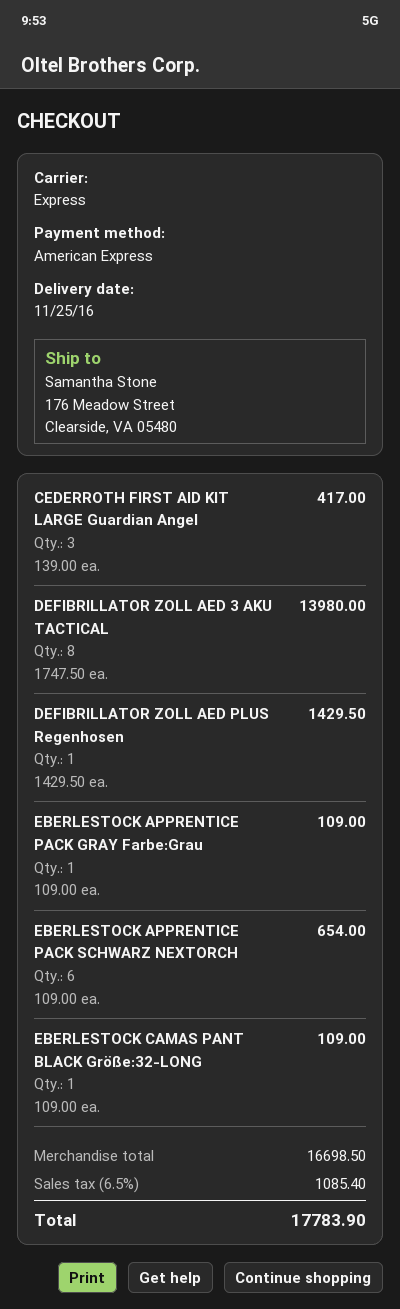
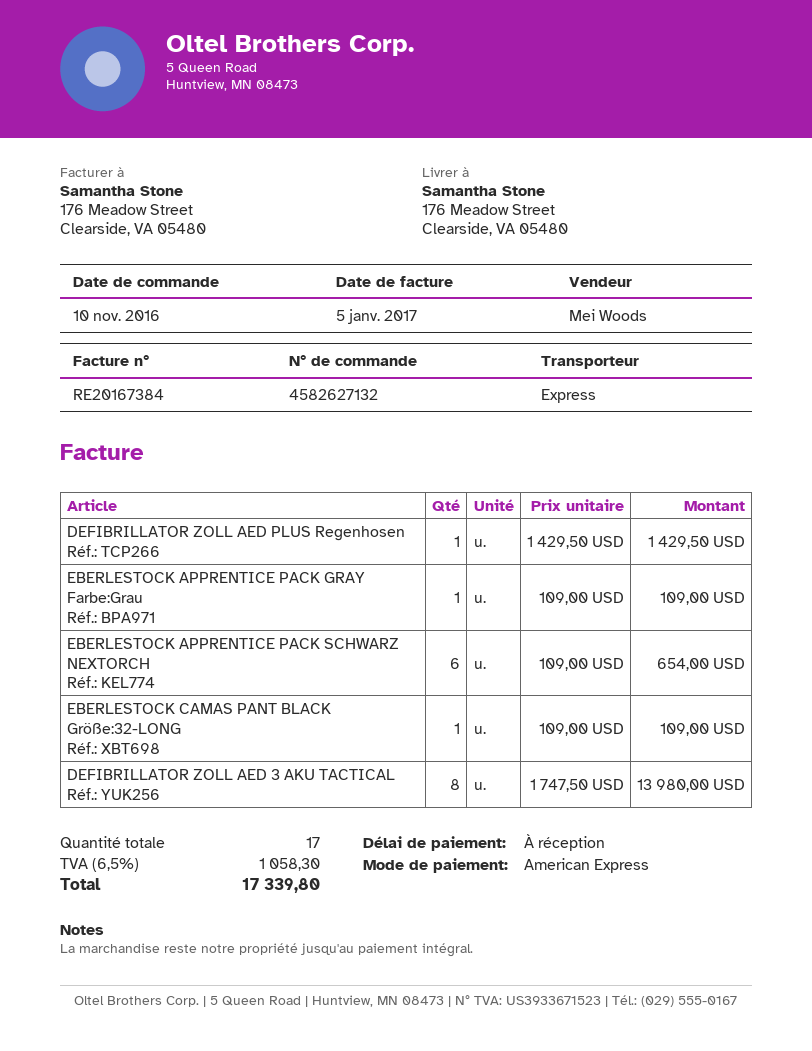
CEDERROTH FIRST AID KIT LARGE Guardian Angel: 3 x 139.00 = 417.00 -> none
tax: 6.5% = 1085.40 -> 6.5% = 1058.30
total: 17783.90 -> 17339.80

